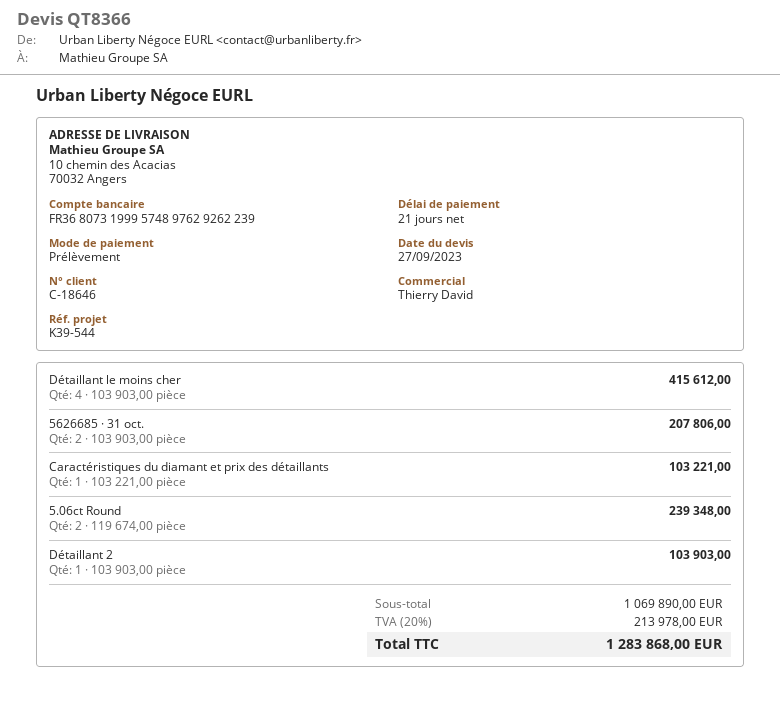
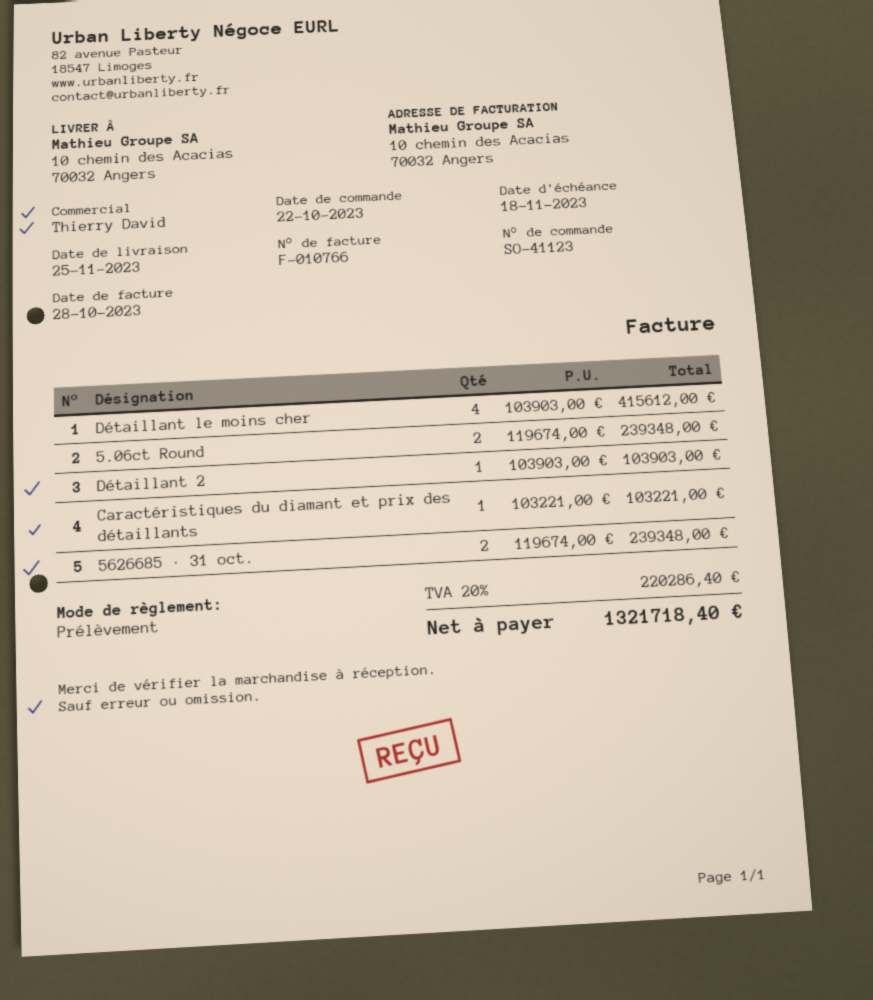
5626685 · 31 oct.: 2 x 103903.00 = 207806.00 -> 2 x 119674.00 = 239348.00
tax: 20% = 213978.00 -> 20% = 220286.40
total: 1283868.00 -> 1321718.40

